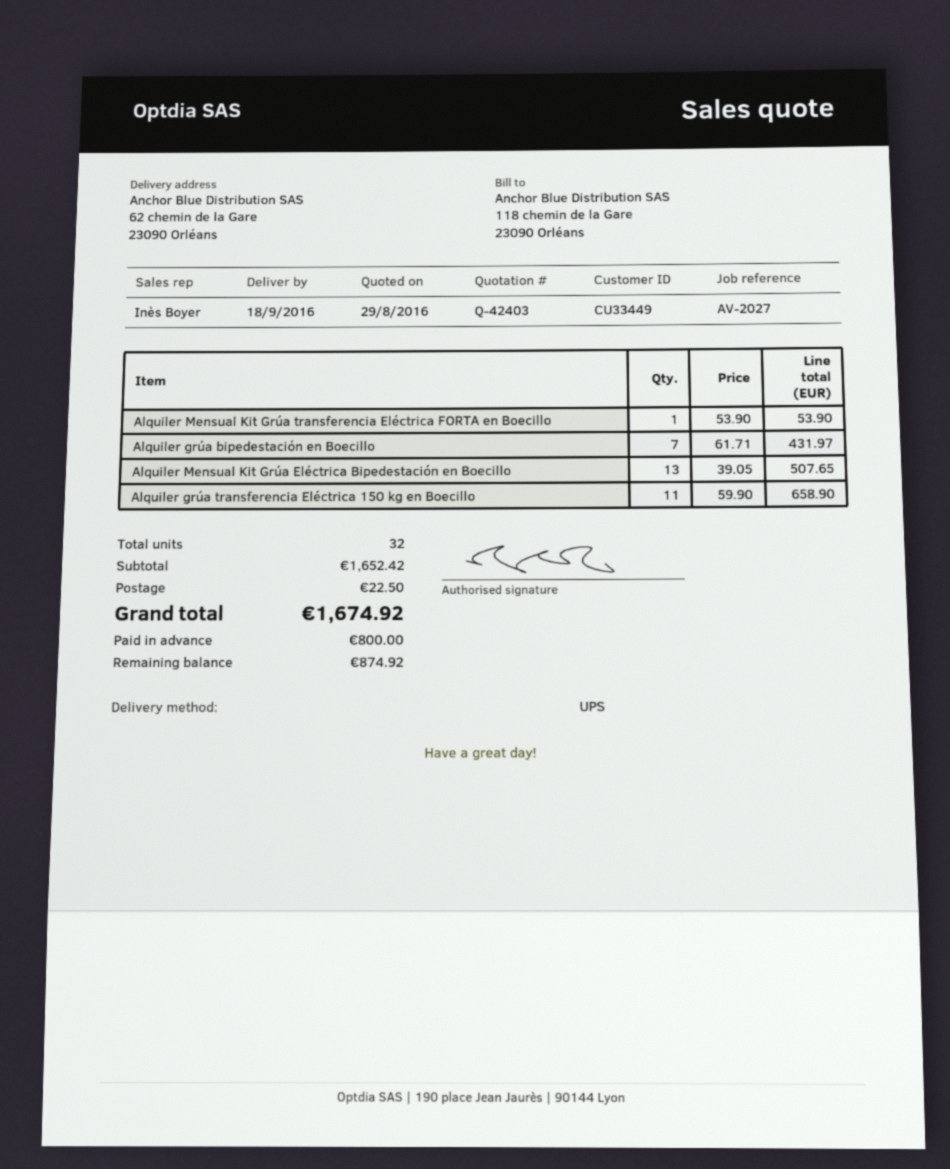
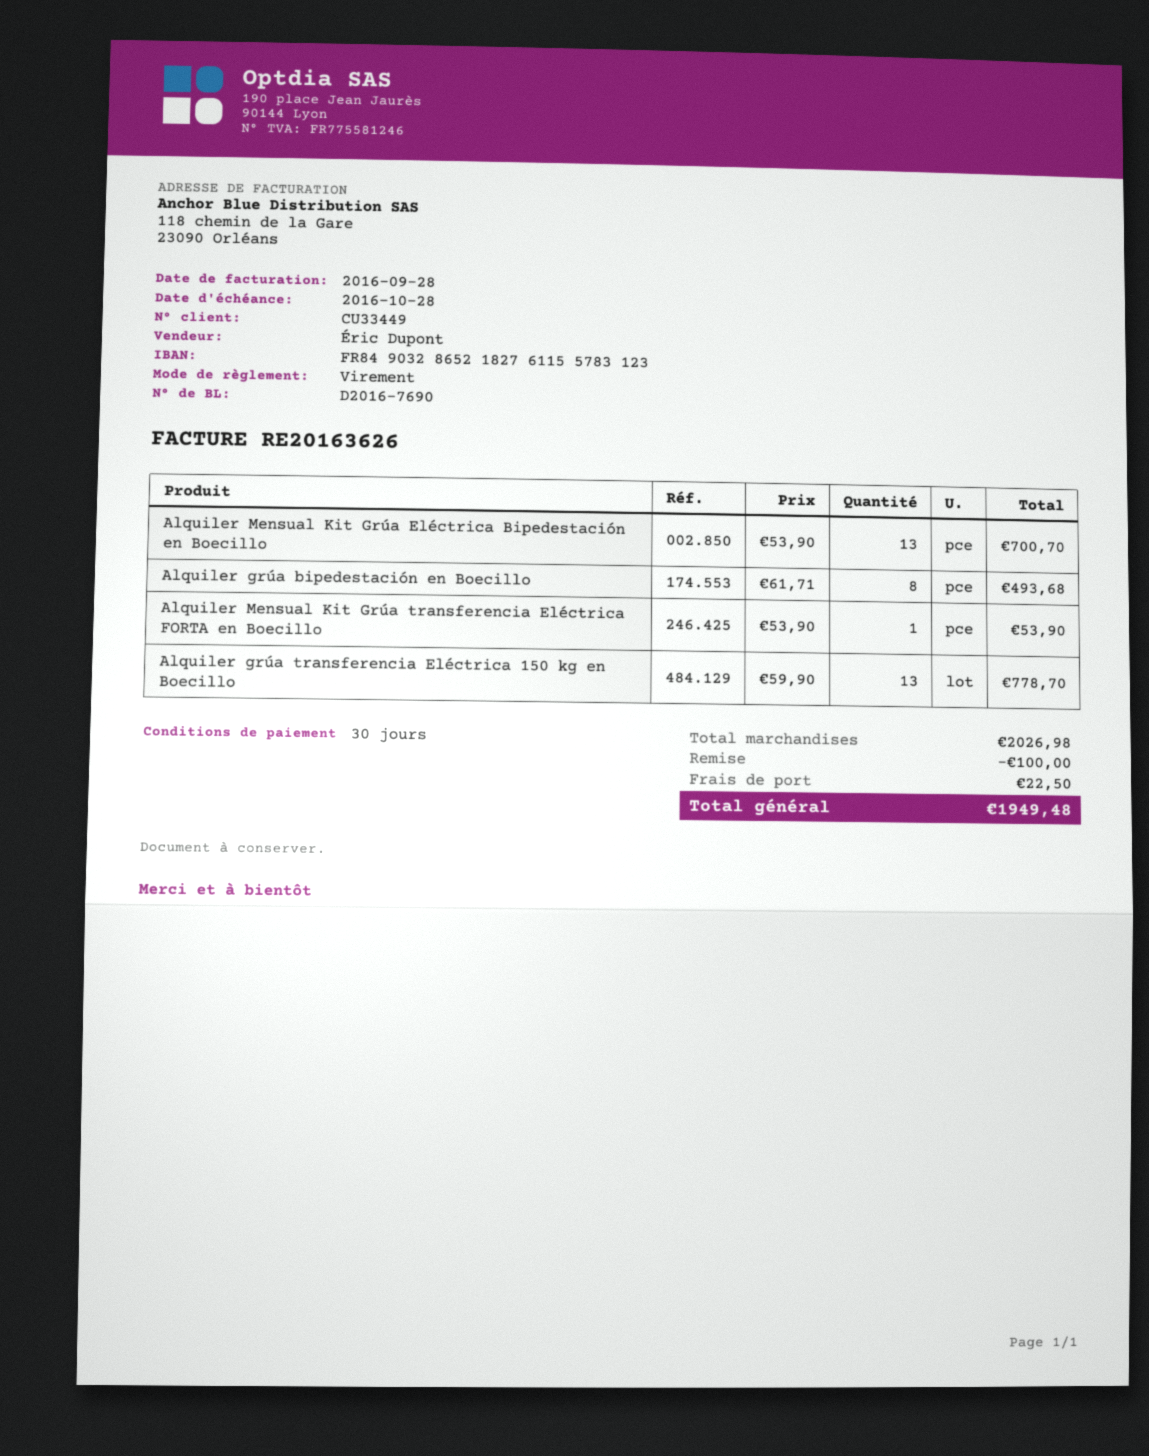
sales rep: Inès Boyer -> Éric Dupont
Alquiler grúa bipedestación en Boecillo: 7 x 61.71 = 431.97 -> 8 x 61.71 = 493.68
Alquiler Mensual Kit Grúa Eléctrica Bipedestación en Boecillo: 13 x 39.05 = 507.65 -> 13 x 53.90 = 700.70
Alquiler grúa transferencia Eléctrica 150 kg en Boecillo: 11 x 59.90 = 658.90 -> 13 x 59.90 = 778.70
subtotal: 1652.42 -> 2026.98
discount: none -> 100.00
total: 1674.92 -> 1949.48

